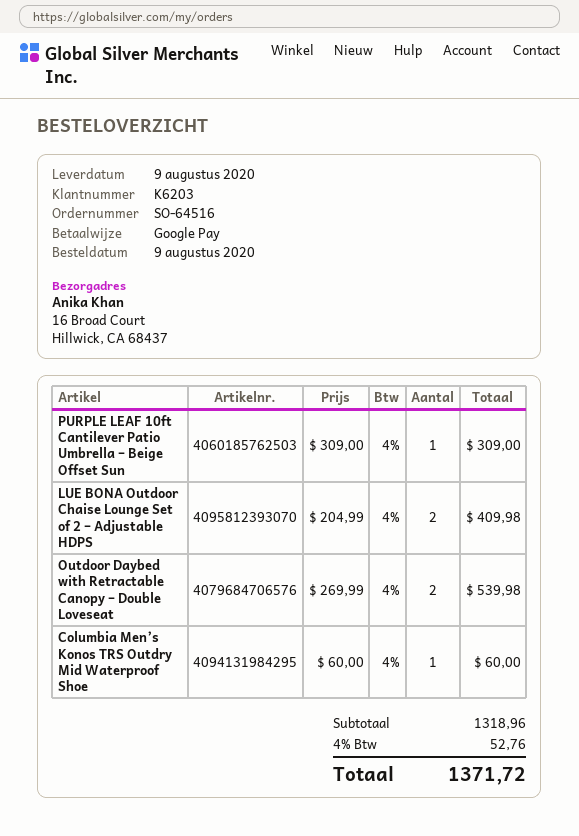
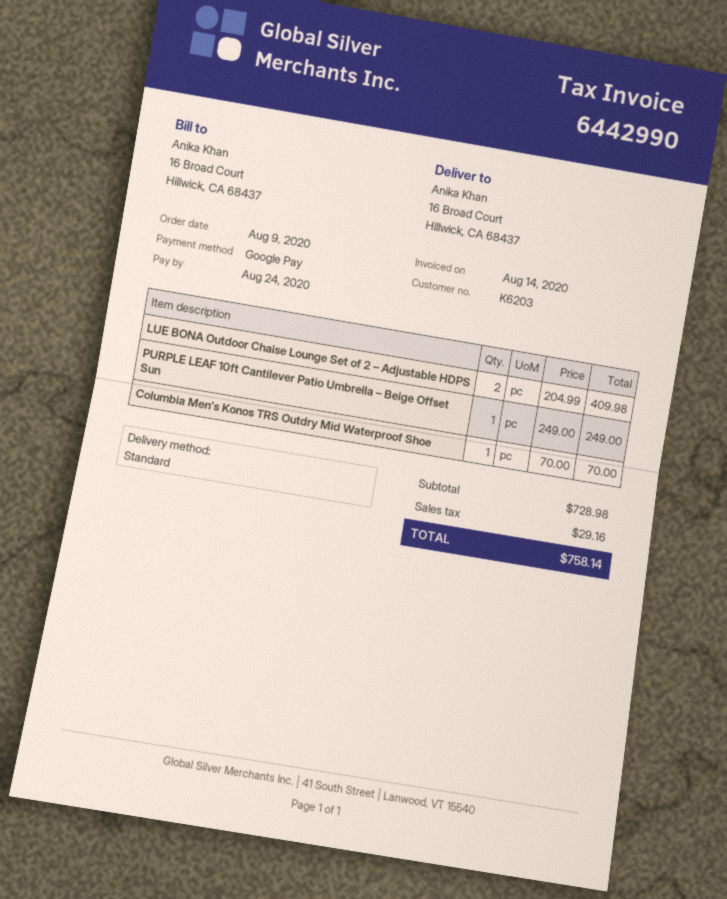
PURPLE LEAF 10ft Cantilever Patio Umbrella – Beige Offset Sun: 1 x 309.00 = 309.00 -> 1 x 249.00 = 249.00
Outdoor Daybed with Retractable Canopy – Double Loveseat: 2 x 269.99 = 539.98 -> none
Columbia Men’s Konos TRS Outdry Mid Waterproof Shoe: 1 x 60.00 = 60.00 -> 1 x 70.00 = 70.00
subtotal: 1318.96 -> 728.98
tax: 52.76 -> 29.16
total: 1371.72 -> 758.14

